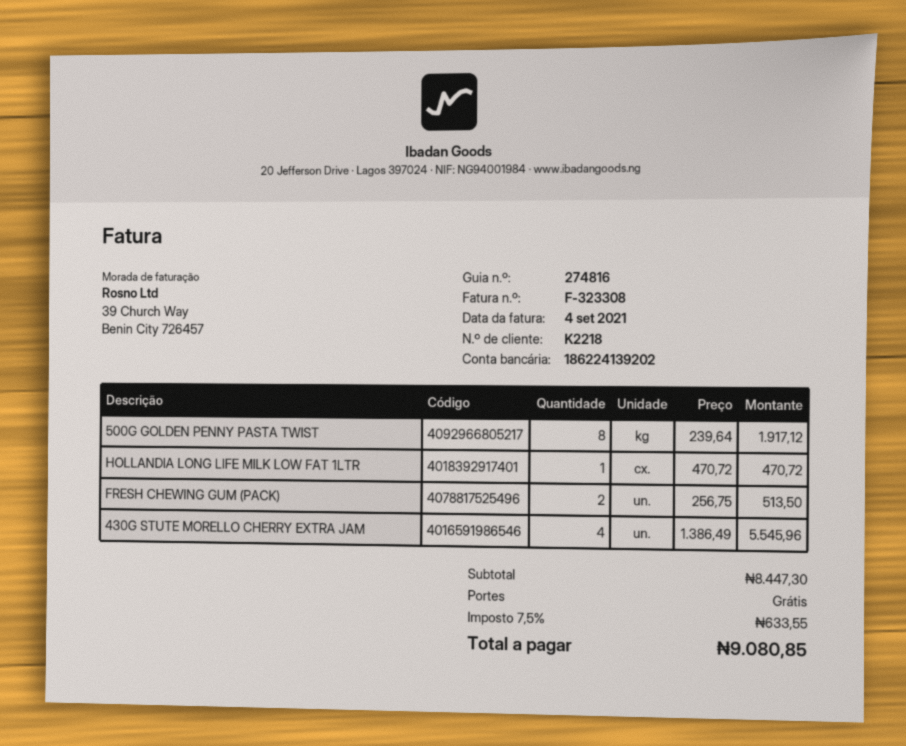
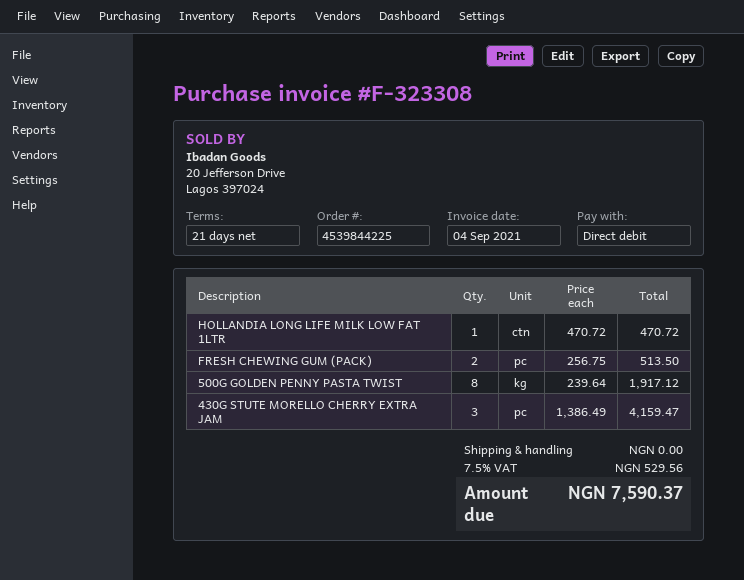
430G STUTE MORELLO CHERRY EXTRA JAM: 4 x 1386.49 = 5545.96 -> 3 x 1386.49 = 4159.47
tax: 7.5% = 633.55 -> 7.5% = 529.56
total: 9080.85 -> 7590.37

